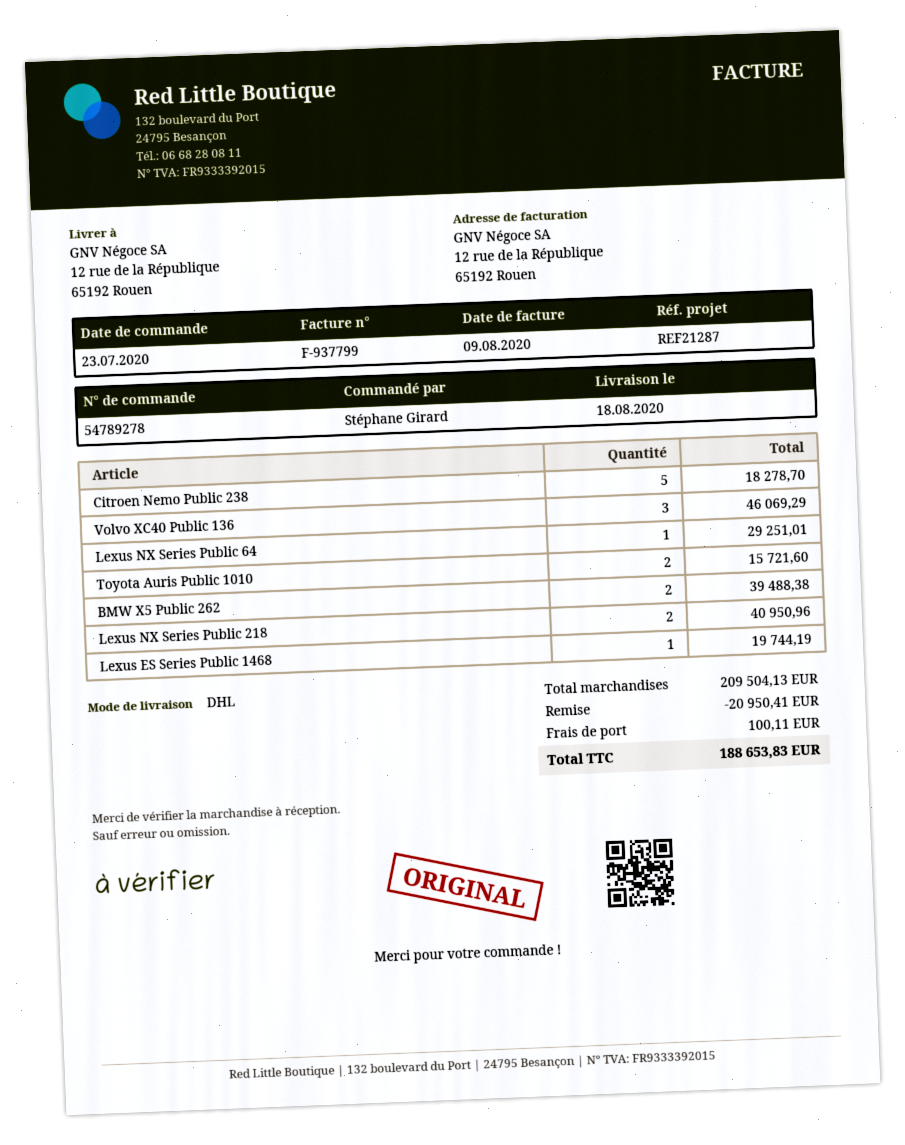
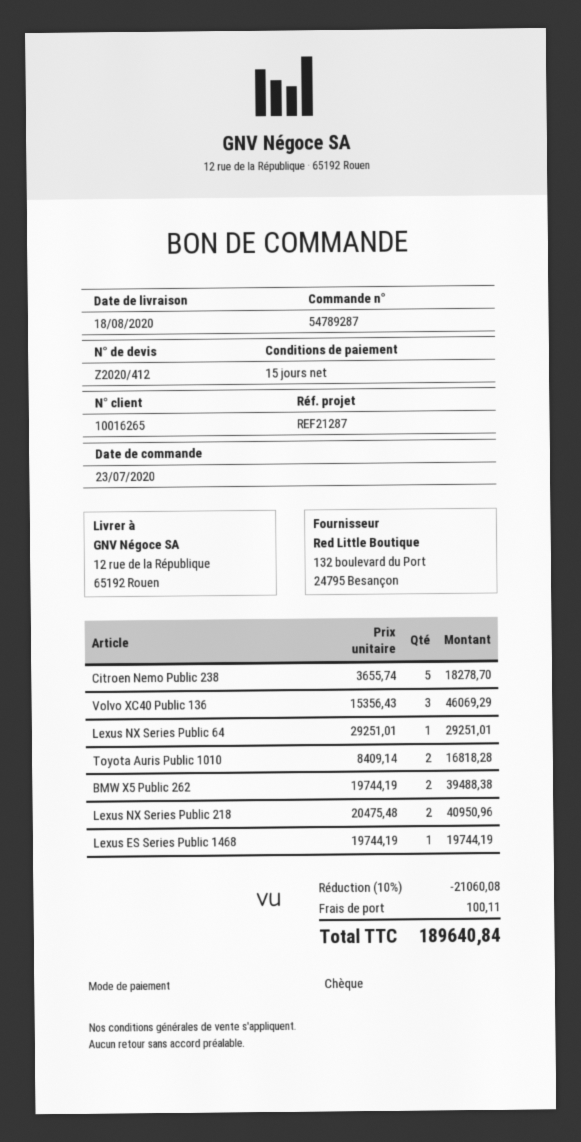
order number: 54789278 -> 54789287
Toyota Auris Public 1010: 2 for 15721.60 -> 2 for 16818.28
discount: 20950.41 -> 21060.08
total: 188653.83 -> 189640.84

